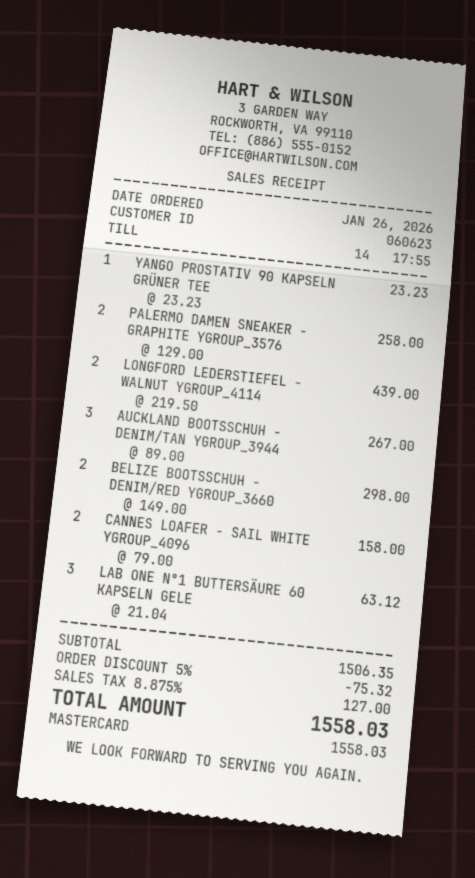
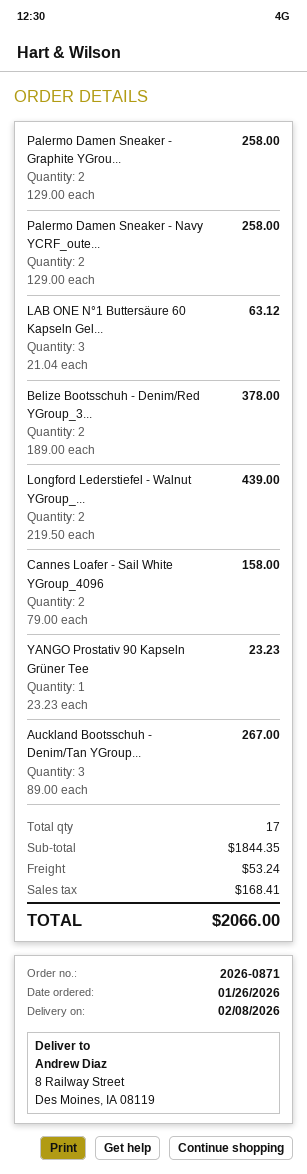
BELIZE BOOTSSCHUH - DENIM/RED YGROUP_3660: 2 x 149.00 = 298.00 -> 2 x 189.00 = 378.00
Palermo Damen Sneaker - Navy YCRF_oute...: none -> 2 x 129.00 = 258.00
subtotal: 1506.35 -> 1844.35
discount: 5% = 75.32 -> none
shipping: none -> 53.24
tax: 127.00 -> 168.41
total: 1558.03 -> 2066.00

